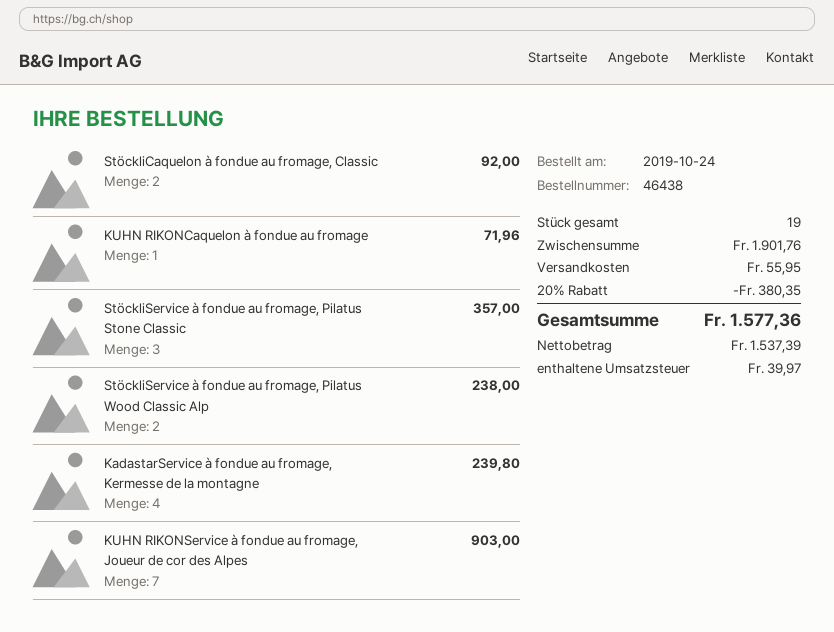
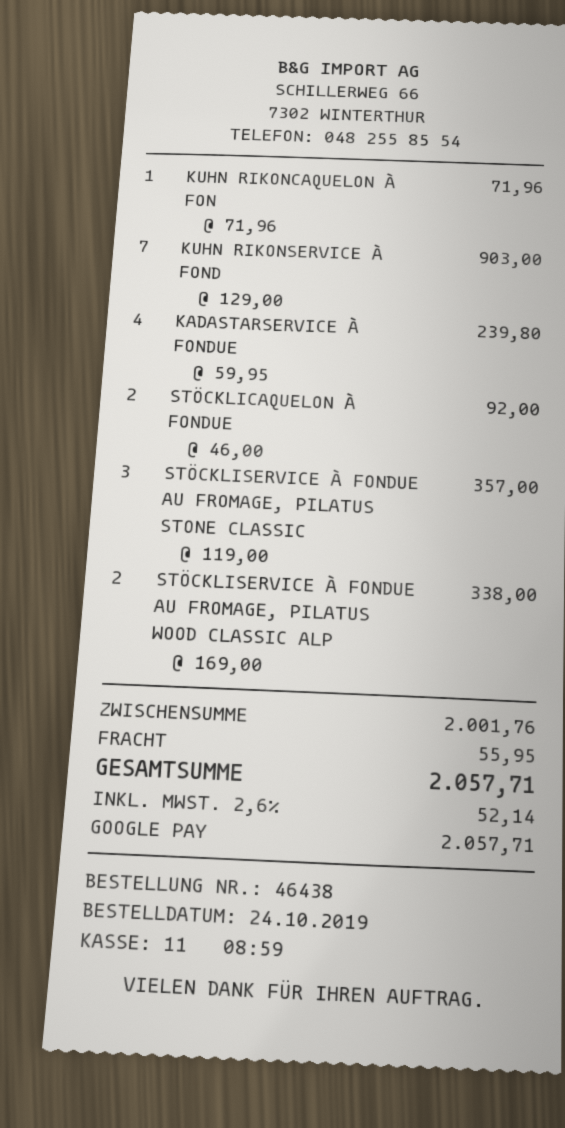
StöckliService à fondue au fromage, Pilatus Wood Classic Alp: 2 for 238.00 -> 2 for 338.00
subtotal: 1901.76 -> 2001.76
discount: 20% = 380.35 -> none
tax: 39.97 -> 52.14
total: 1577.36 -> 2057.71

